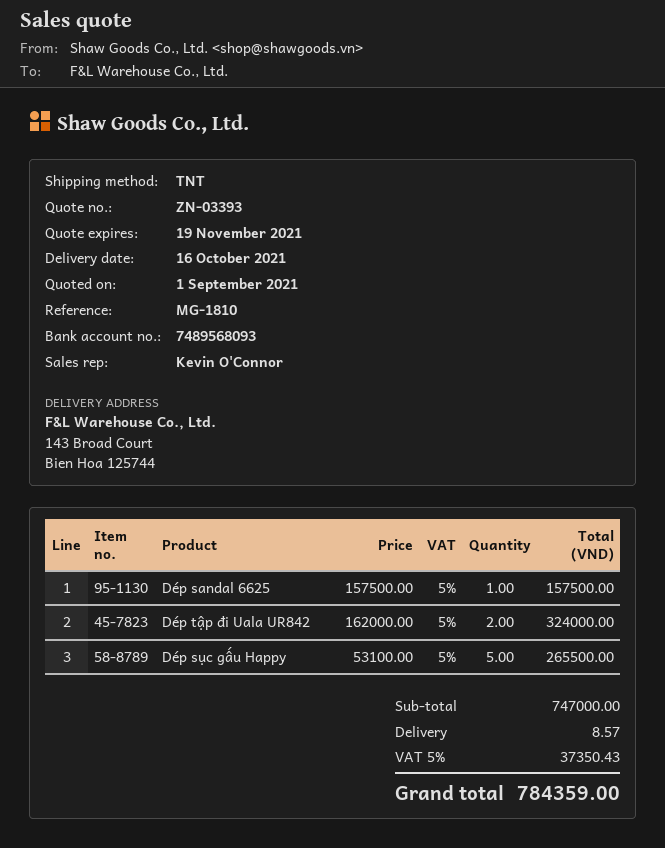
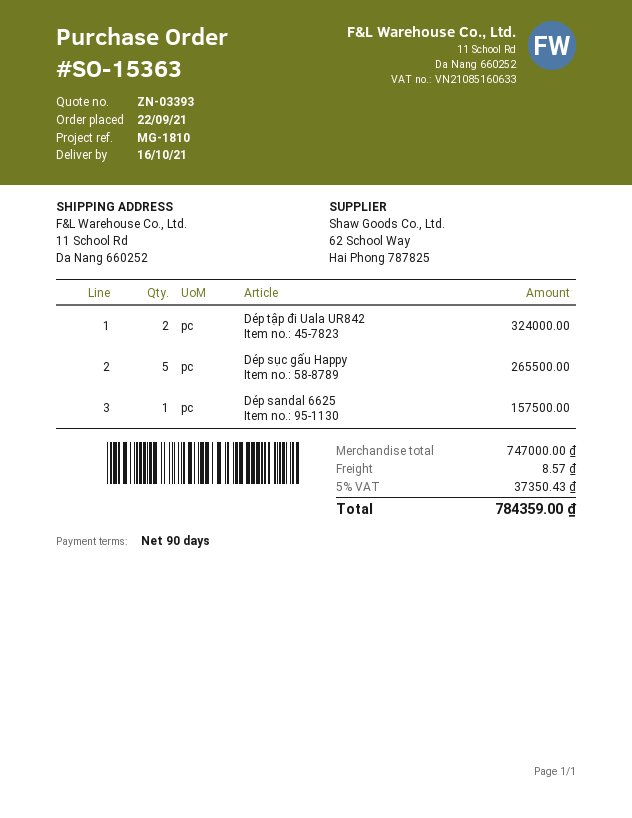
ship to: 143 Broad Court, Bien Hoa 125744 -> 11 School Rd, Da Nang 660252

